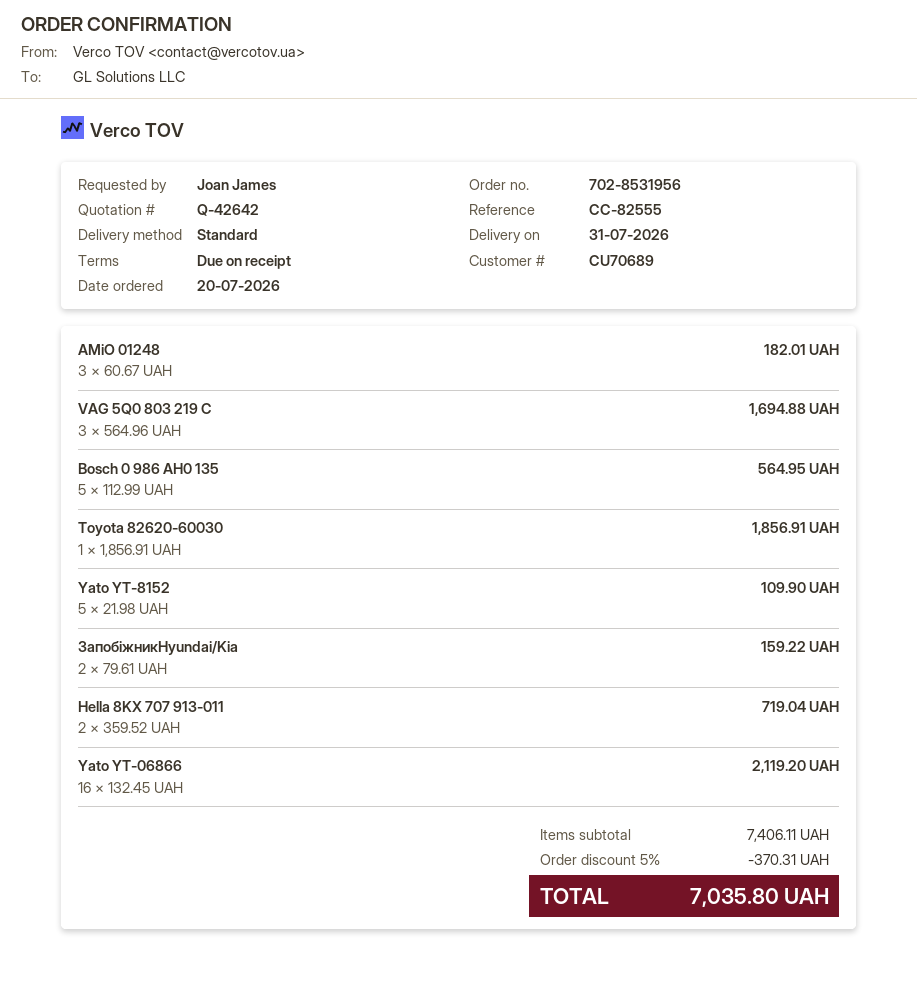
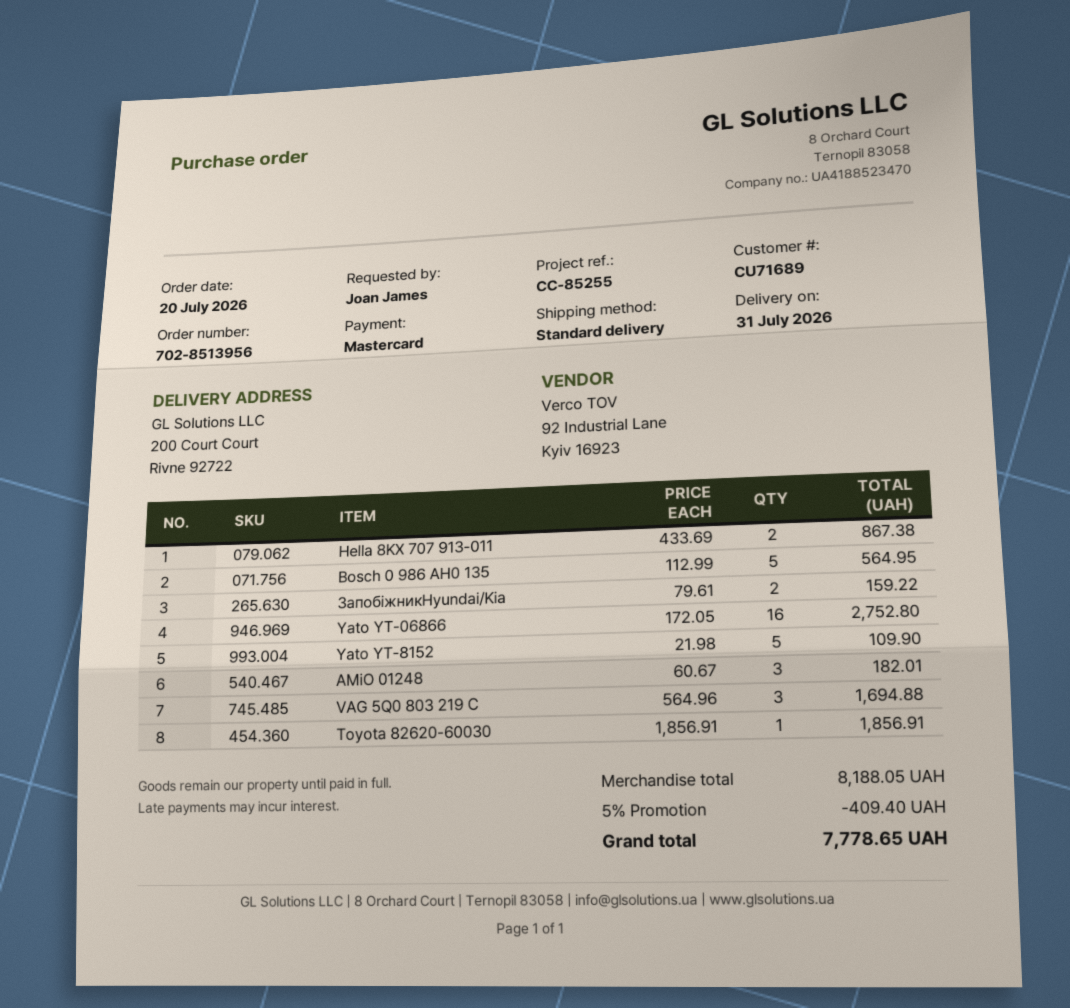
order number: 702-8531956 -> 702-8513956
customer number: CU70689 -> CU71689
reference: CC-82555 -> CC-85255
Hella 8KX 707 913-011: 2 x 359.52 = 719.04 -> 2 x 433.69 = 867.38
Yato YT-06866: 16 x 132.45 = 2119.20 -> 16 x 172.05 = 2752.80
subtotal: 7406.11 -> 8188.05
discount: 5% = 370.31 -> 5% = 409.40
total: 7035.80 -> 7778.65

